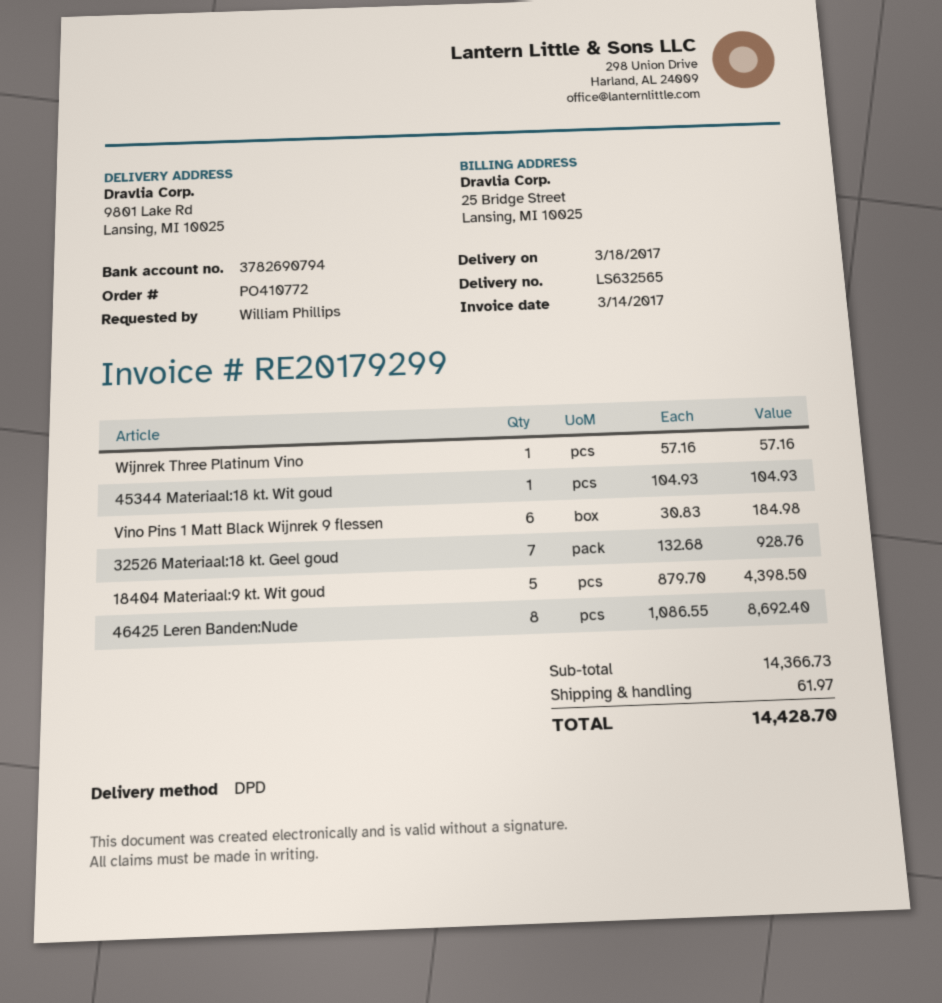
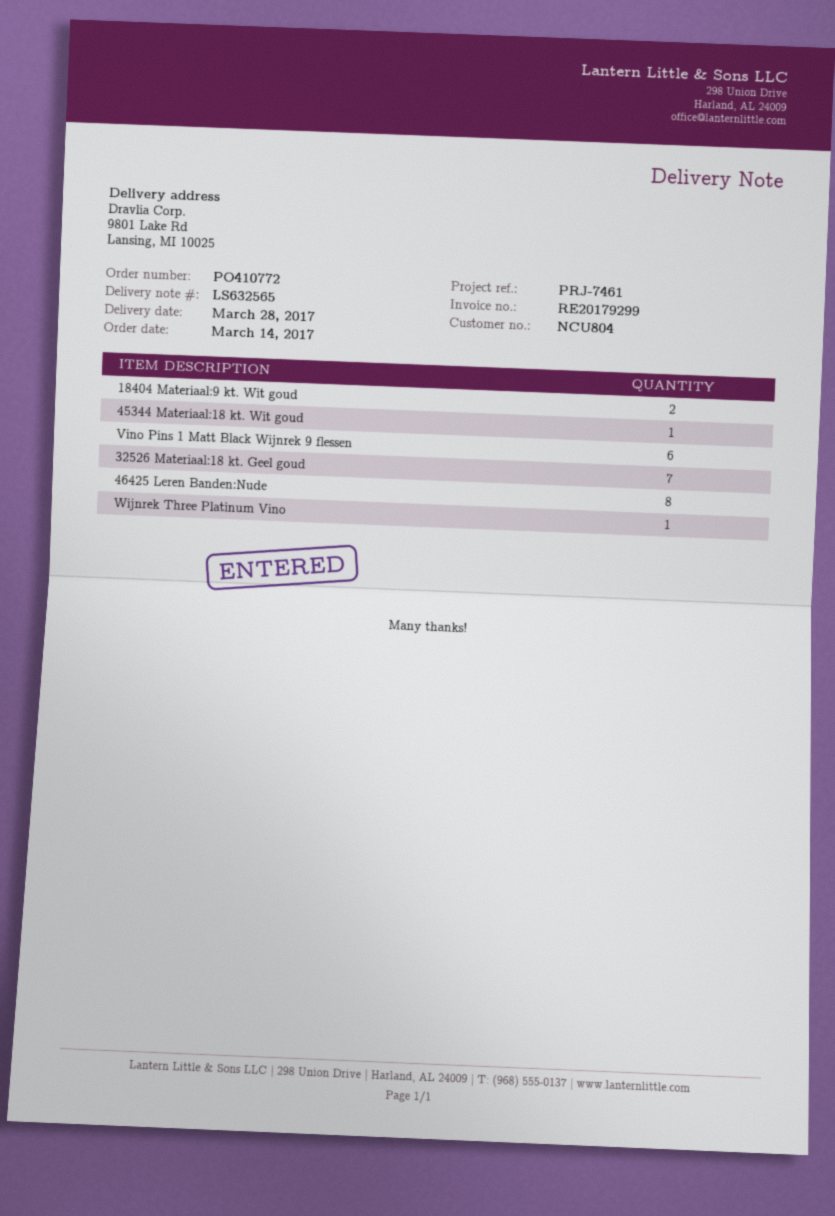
delivery date: 2017-03-18 -> 2017-03-28
18404 Materiaal:9 kt. Wit goud: 5 -> 2

